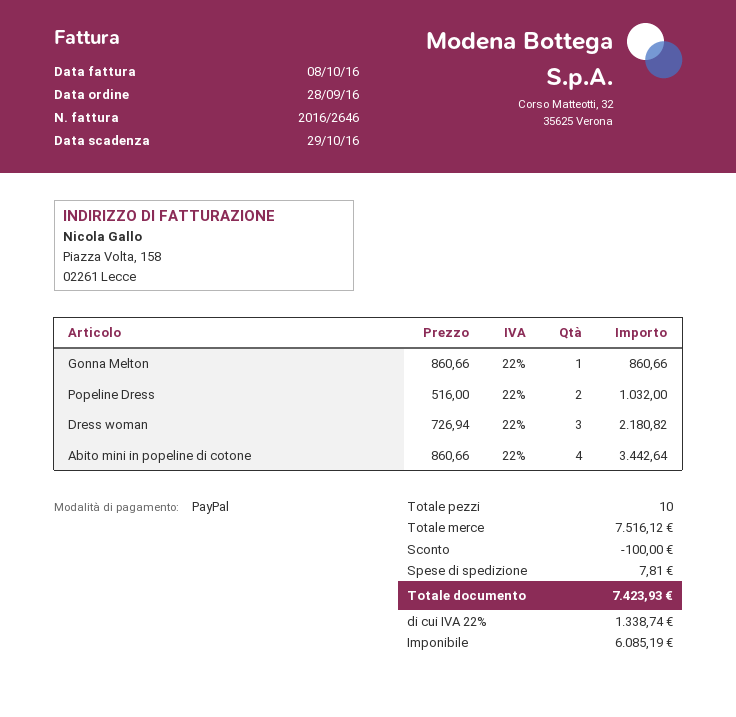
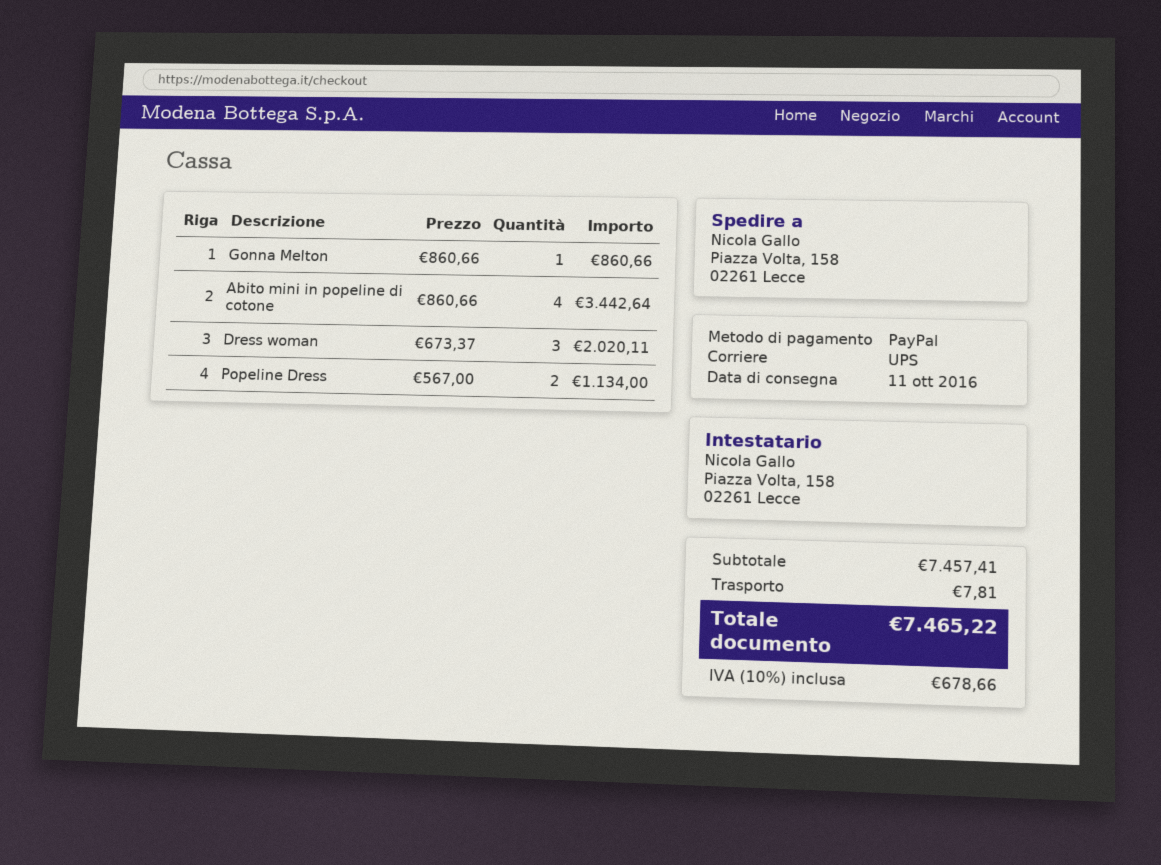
Popeline Dress: 2 x 516.00 = 1032.00 -> 2 x 567.00 = 1134.00
Dress woman: 3 x 726.94 = 2180.82 -> 3 x 673.37 = 2020.11
subtotal: 7516.12 -> 7457.41
discount: 100.00 -> none
tax: 22% = 1338.74 -> 10% = 678.66
total: 7423.93 -> 7465.22

